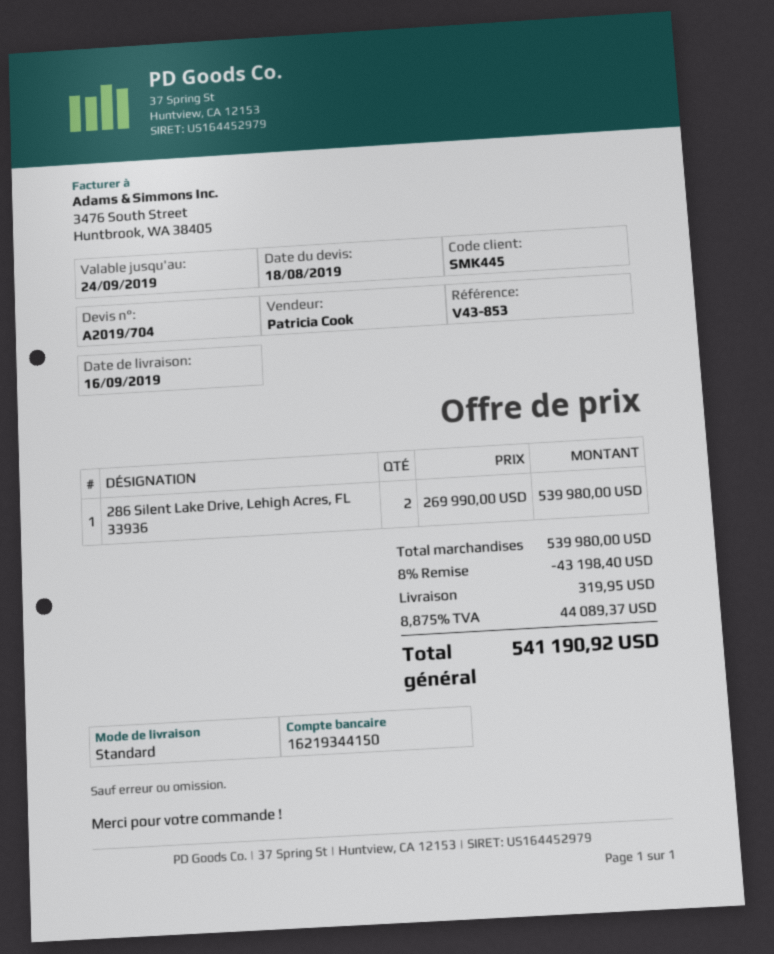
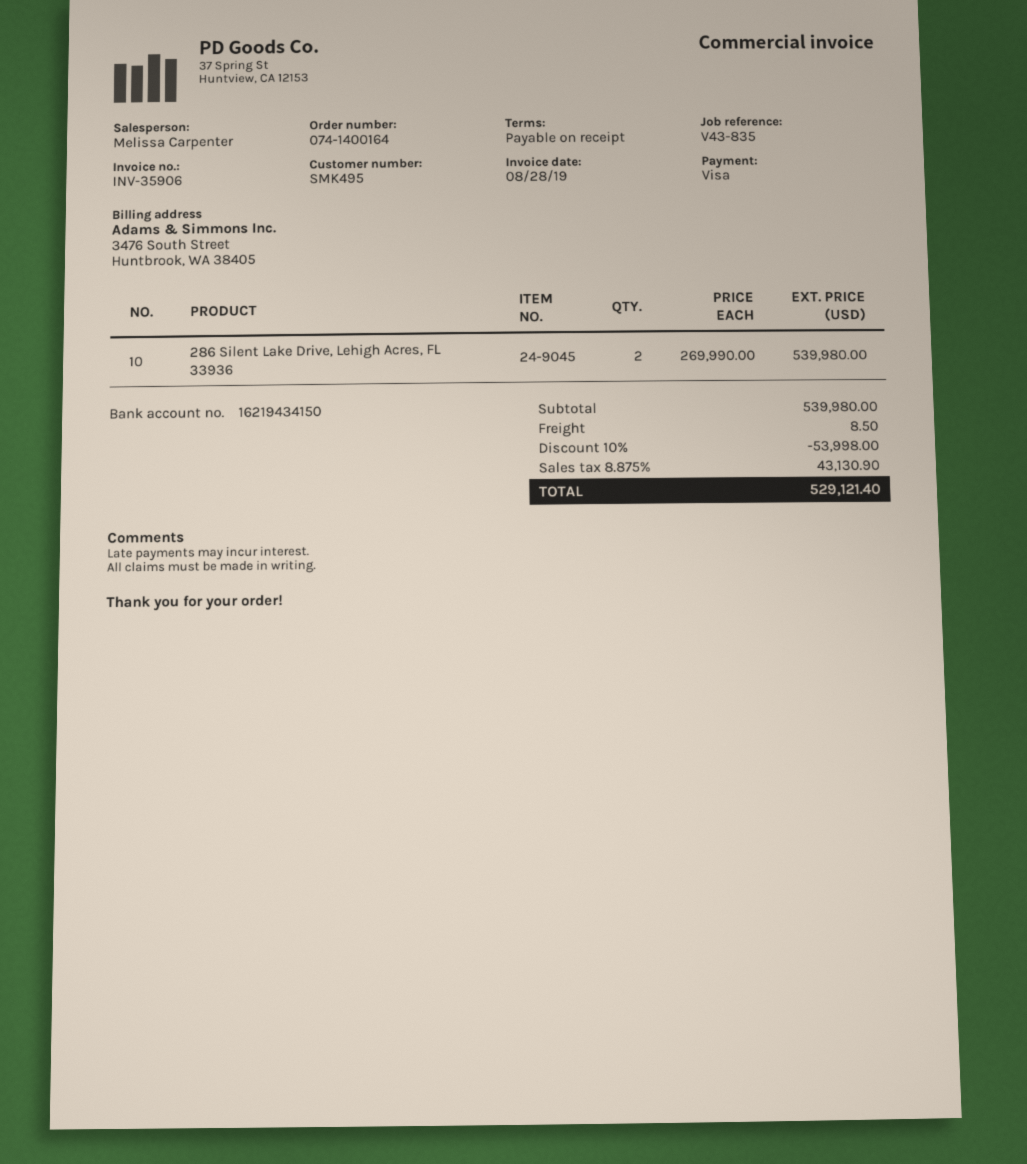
customer number: SMK445 -> SMK495
reference: V43-853 -> V43-835
sales rep: Patricia Cook -> Melissa Carpenter
bank account: 16219344150 -> 16219434150
discount: 8% = 43198.40 -> 10% = 53998.00
shipping: 319.95 -> 8.50
tax: 8.875% = 44089.37 -> 8.875% = 43130.90
total: 541190.92 -> 529121.40

